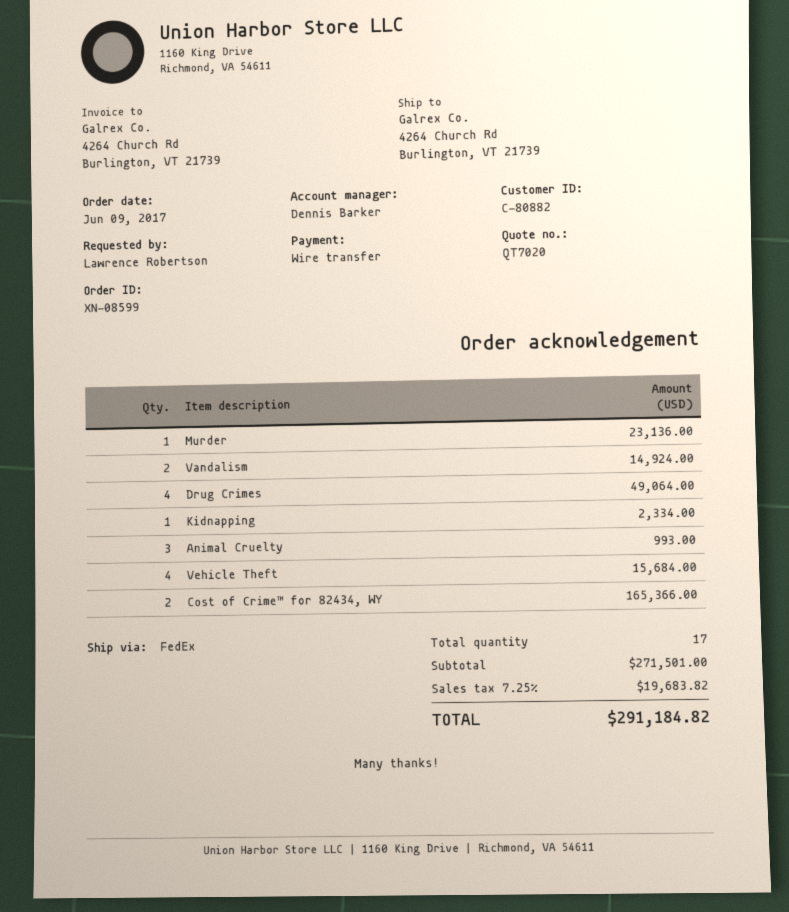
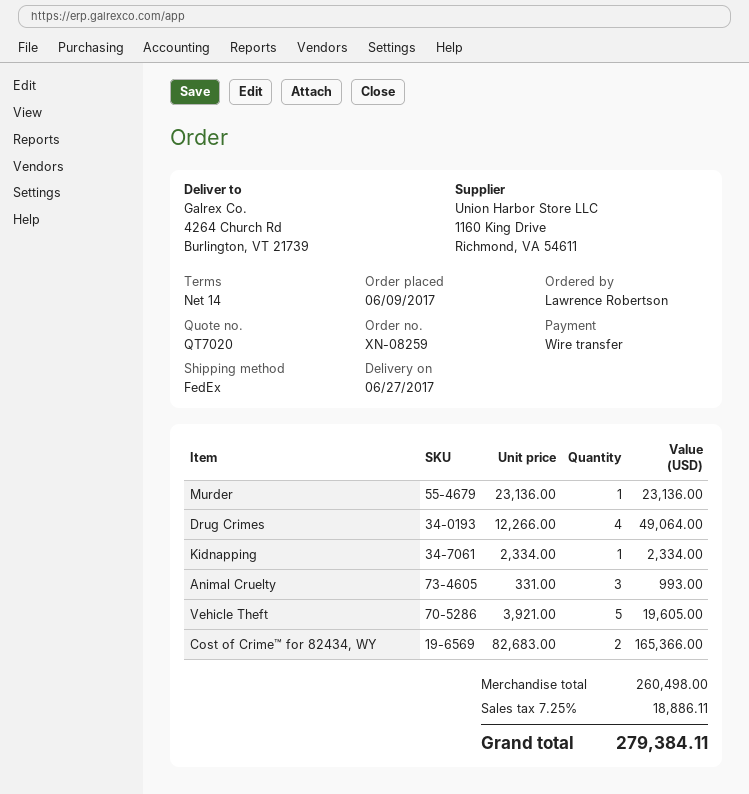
order number: XN-08599 -> XN-08259
Vandalism: 2 for 14924.00 -> none
Vehicle Theft: 4 for 15684.00 -> 5 for 19605.00
subtotal: 271501.00 -> 260498.00
tax: 7.25% = 19683.82 -> 7.25% = 18886.11
total: 291184.82 -> 279384.11

